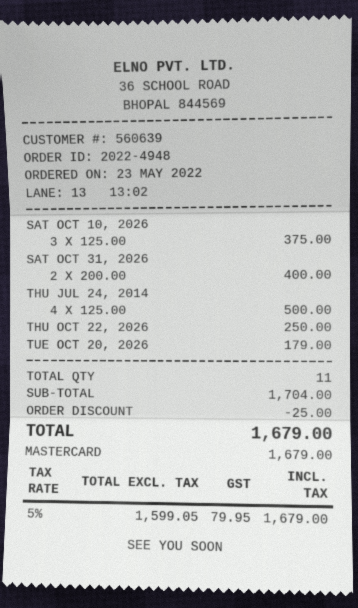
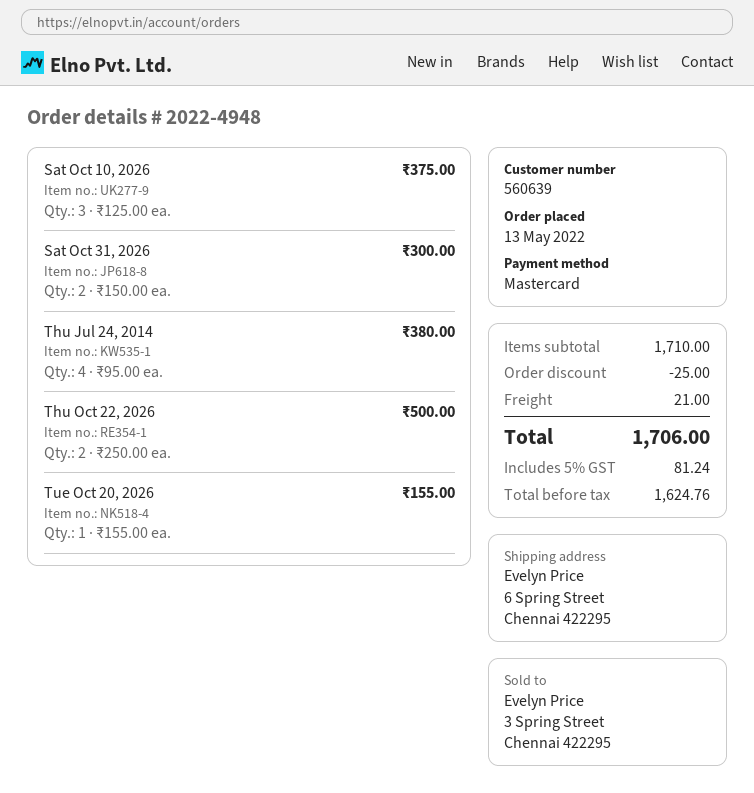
order date: 2022-05-23 -> 2022-05-13
SAT OCT 31, 2026: 2 x 200.00 = 400.00 -> 2 x 150.00 = 300.00
THU JUL 24, 2014: 4 x 125.00 = 500.00 -> 4 x 95.00 = 380.00
THU OCT 22, 2026: 1 x 250.00 = 250.00 -> 2 x 250.00 = 500.00
TUE OCT 20, 2026: 1 x 179.00 = 179.00 -> 1 x 155.00 = 155.00
subtotal: 1704.00 -> 1710.00
shipping: none -> 21.00
net: 1599.05 -> 1624.76
tax: 5% = 79.95 -> 5% = 81.24
total: 1679.00 -> 1706.00

